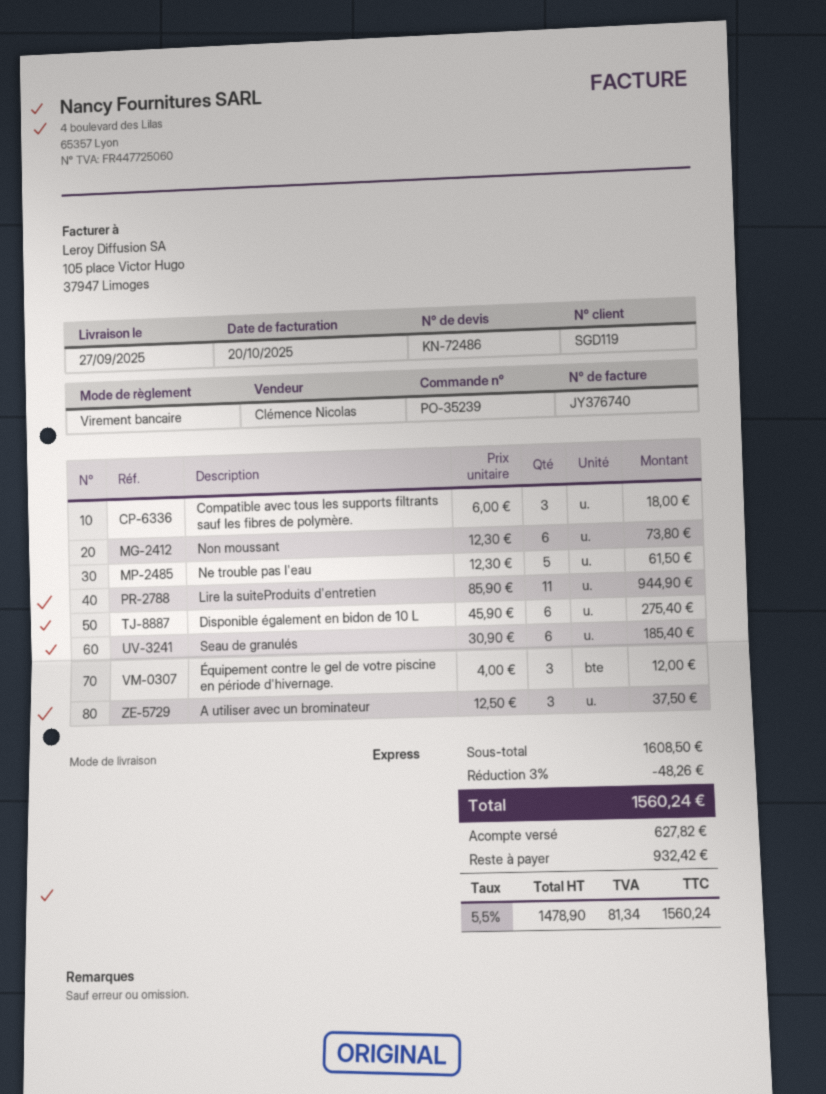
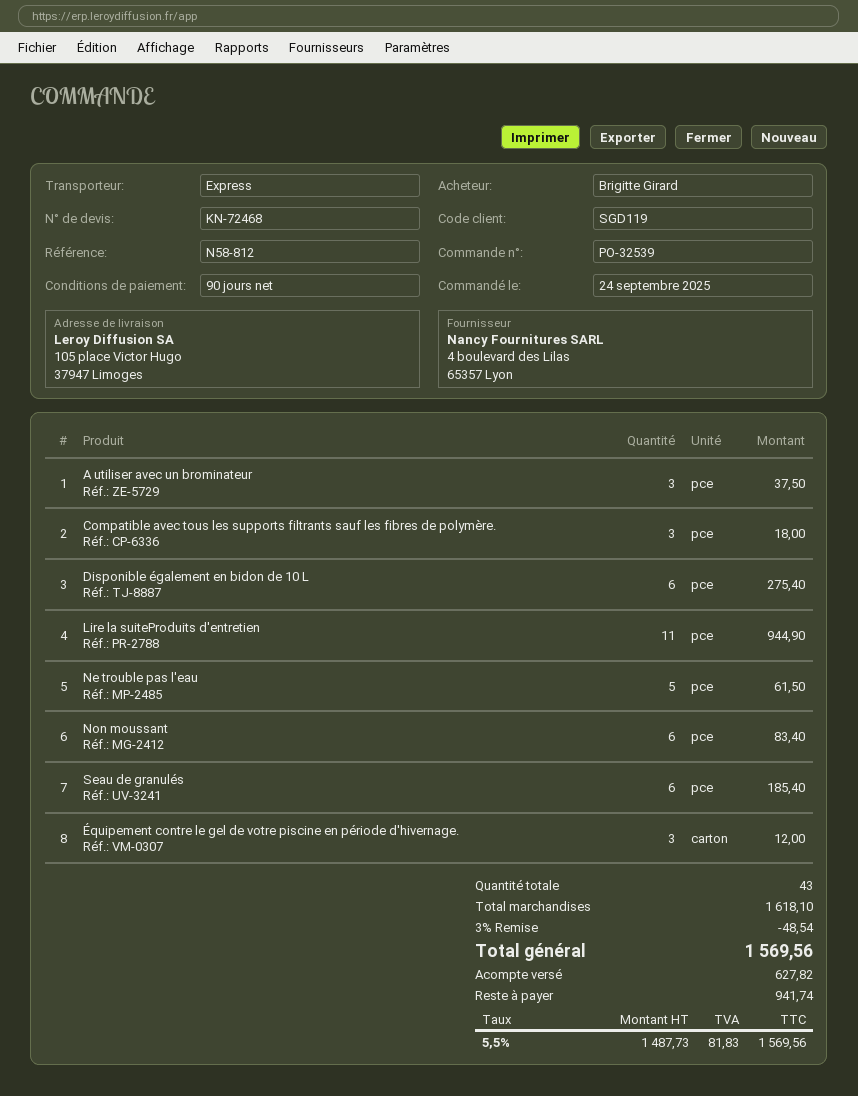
quote number: KN-72486 -> KN-72468
order number: PO-35239 -> PO-32539
Non moussant: 6 for 73.80 -> 6 for 83.40
subtotal: 1608.50 -> 1618.10
discount: 3% = 48.26 -> 3% = 48.54
net: 1478.90 -> 1487.73
tax: 5.5% = 81.34 -> 5.5% = 81.83
total: 1560.24 -> 1569.56
balance: 932.42 -> 941.74

